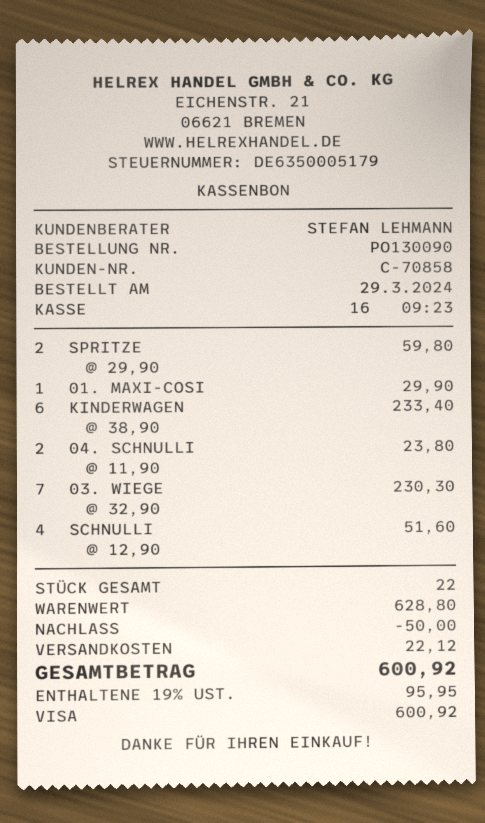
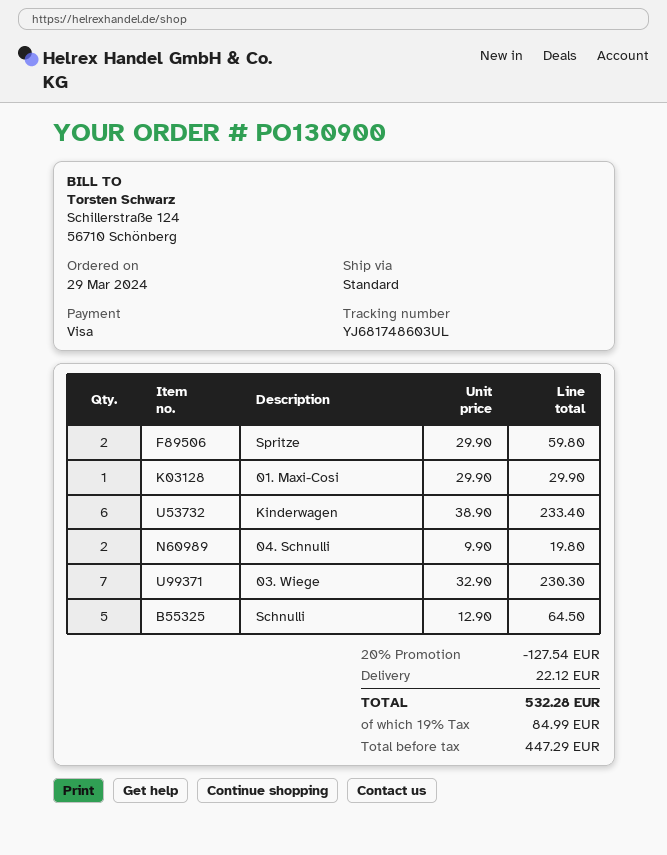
order number: PO130090 -> PO130900
04. SCHNULLI: 2 x 11.90 = 23.80 -> 2 x 9.90 = 19.80
SCHNULLI: 4 x 12.90 = 51.60 -> 5 x 12.90 = 64.50
discount: 50.00 -> 127.54
tax: 19% = 95.95 -> 19% = 84.99
total: 600.92 -> 532.28

